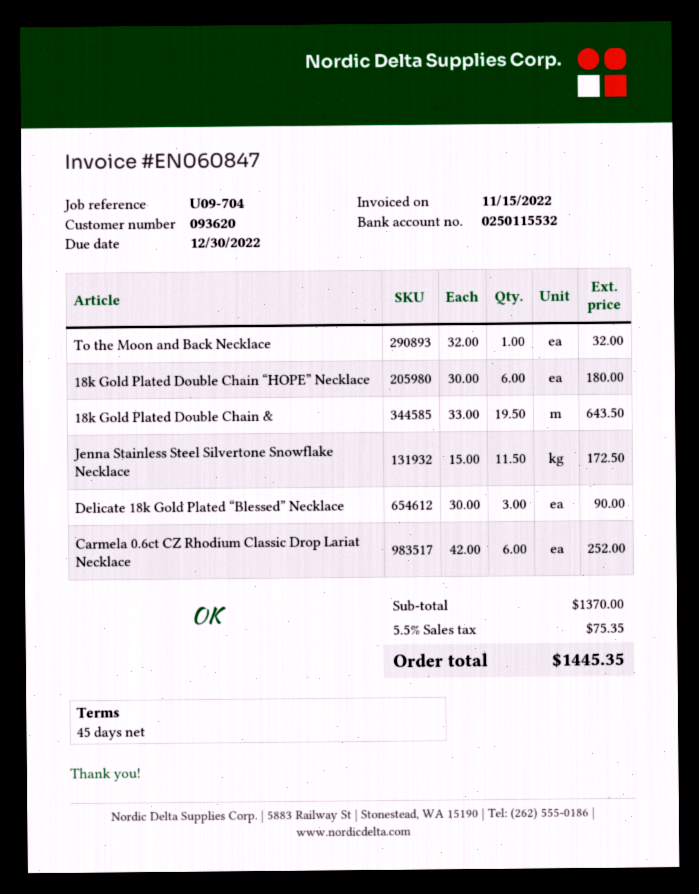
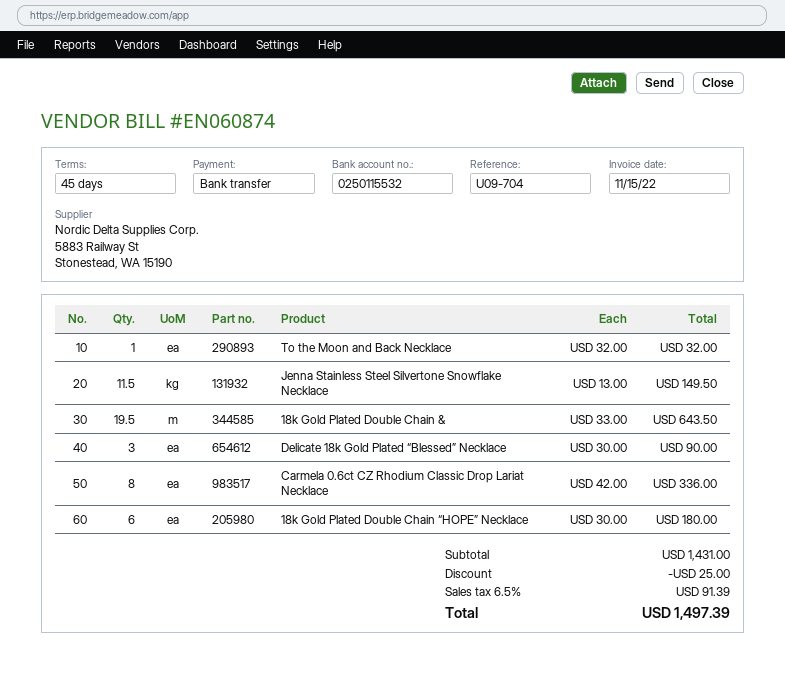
invoice number: EN060847 -> EN060874
Jenna Stainless Steel Silvertone Snowflake Necklace: 11.5 x 15.00 = 172.50 -> 11.5 x 13.00 = 149.50
Carmela 0.6ct CZ Rhodium Classic Drop Lariat Necklace: 6 x 42.00 = 252.00 -> 8 x 42.00 = 336.00
subtotal: 1370.00 -> 1431.00
discount: none -> 25.00
tax: 5.5% = 75.35 -> 6.5% = 91.39
total: 1445.35 -> 1497.39

